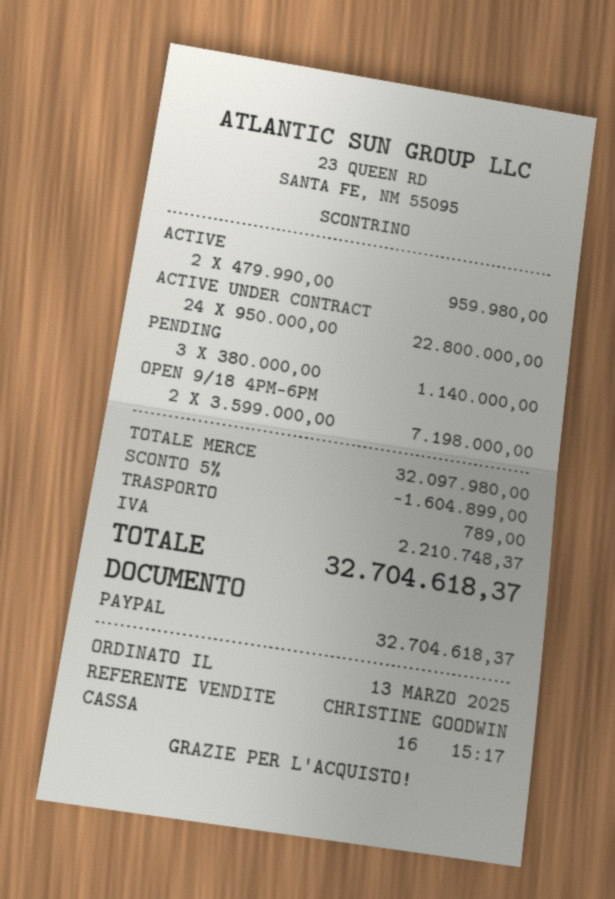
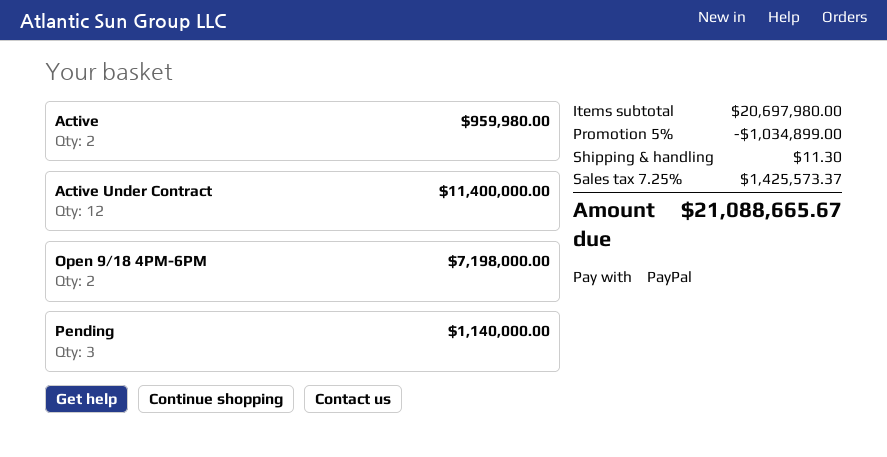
ACTIVE UNDER CONTRACT: 24 for 22800000.00 -> 12 for 11400000.00
subtotal: 32097980.00 -> 20697980.00
discount: 5% = 1604899.00 -> 5% = 1034899.00
shipping: 789.00 -> 11.30
tax: 2210748.37 -> 1425573.37
total: 32704618.37 -> 21088665.67

